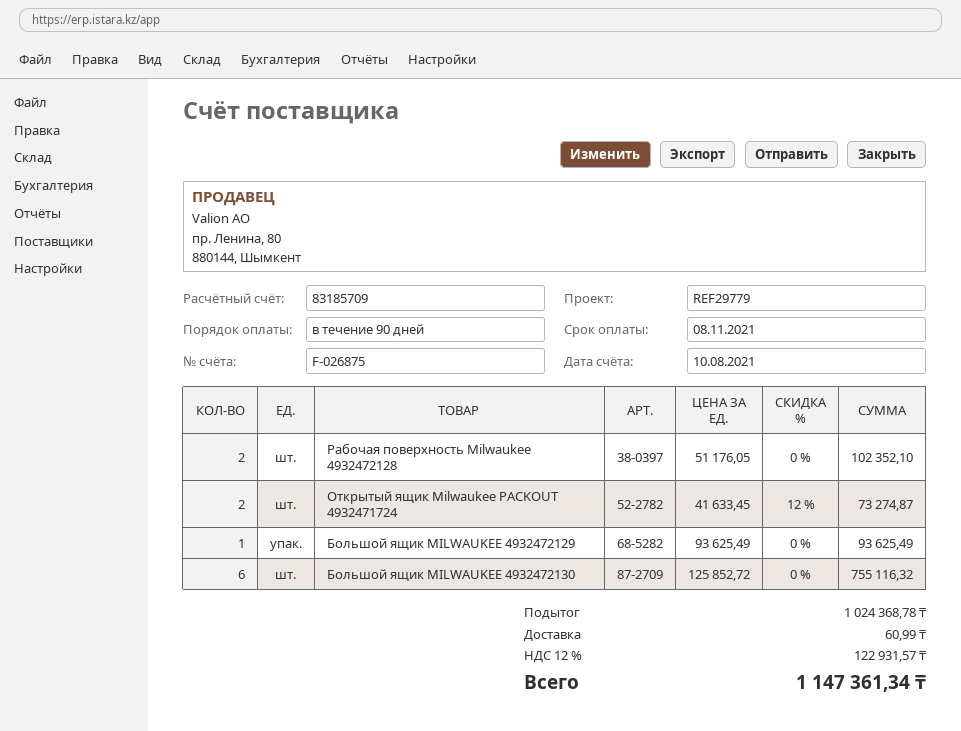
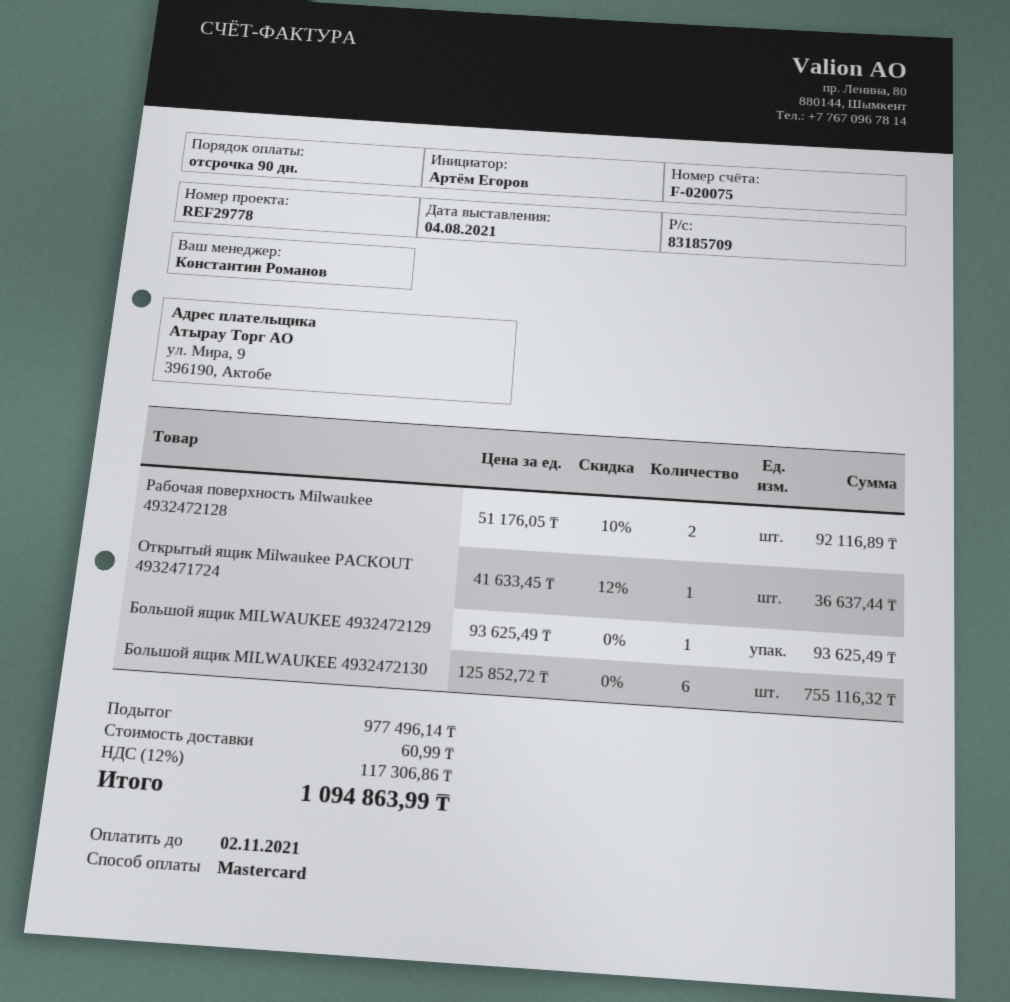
invoice number: F-026875 -> F-020075
invoice date: 2021-08-10 -> 2021-08-04
due date: 2021-11-08 -> 2021-11-02
reference: REF29779 -> REF29778
Рабочая поверхность Milwaukee 4932472128: 2 x 51176.05 = 102352.10 -> 2 x 51176.05 - 10% = 92116.89
Открытый ящик Milwaukee PACKOUT 4932471724: 2 x 41633.45 - 12% = 73274.87 -> 1 x 41633.45 - 12% = 36637.44
subtotal: 1024368.78 -> 977496.14
tax: 12% = 122931.57 -> 12% = 117306.86
total: 1147361.34 -> 1094863.99

